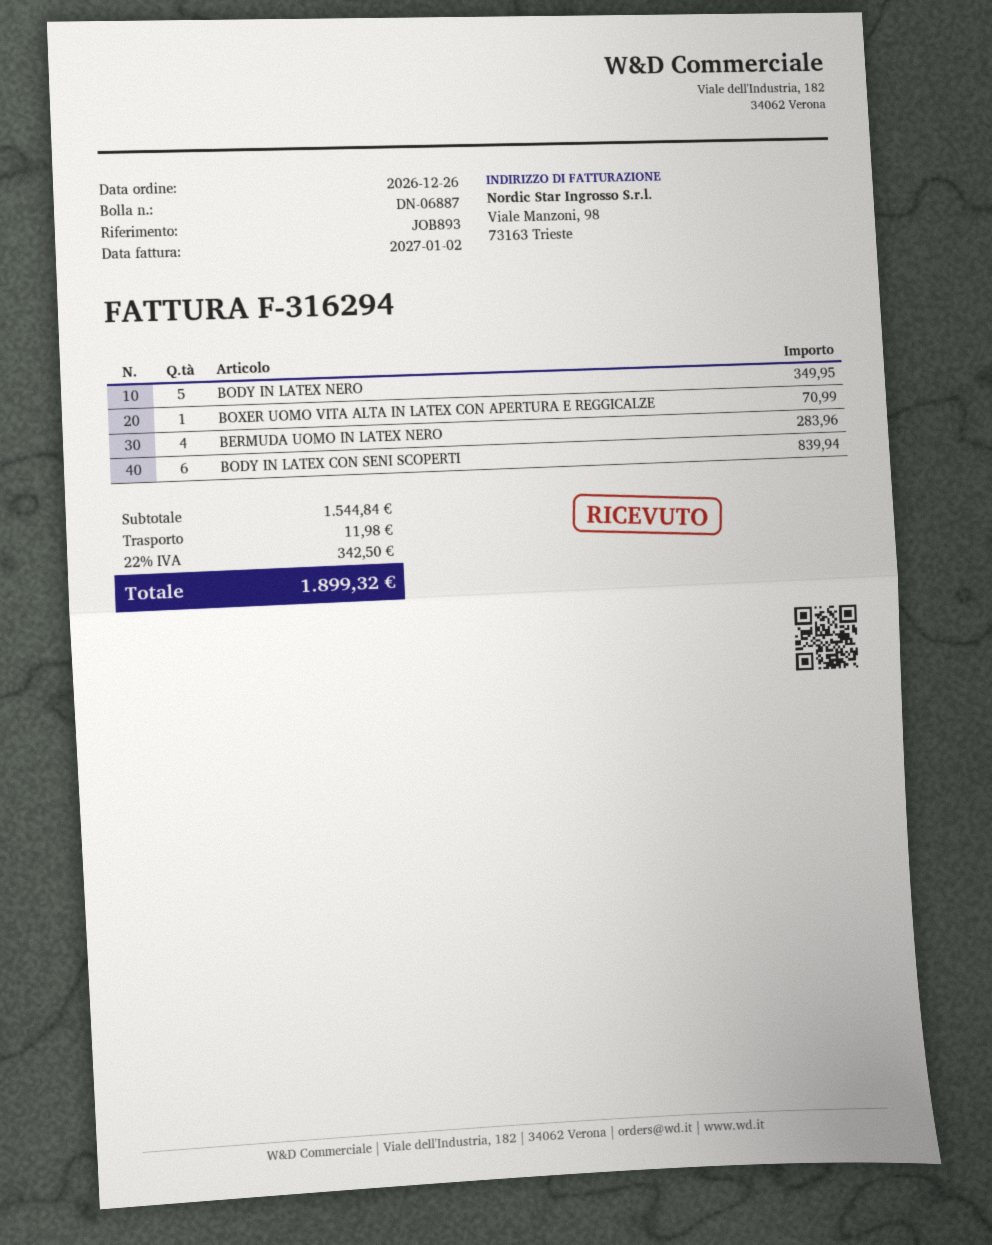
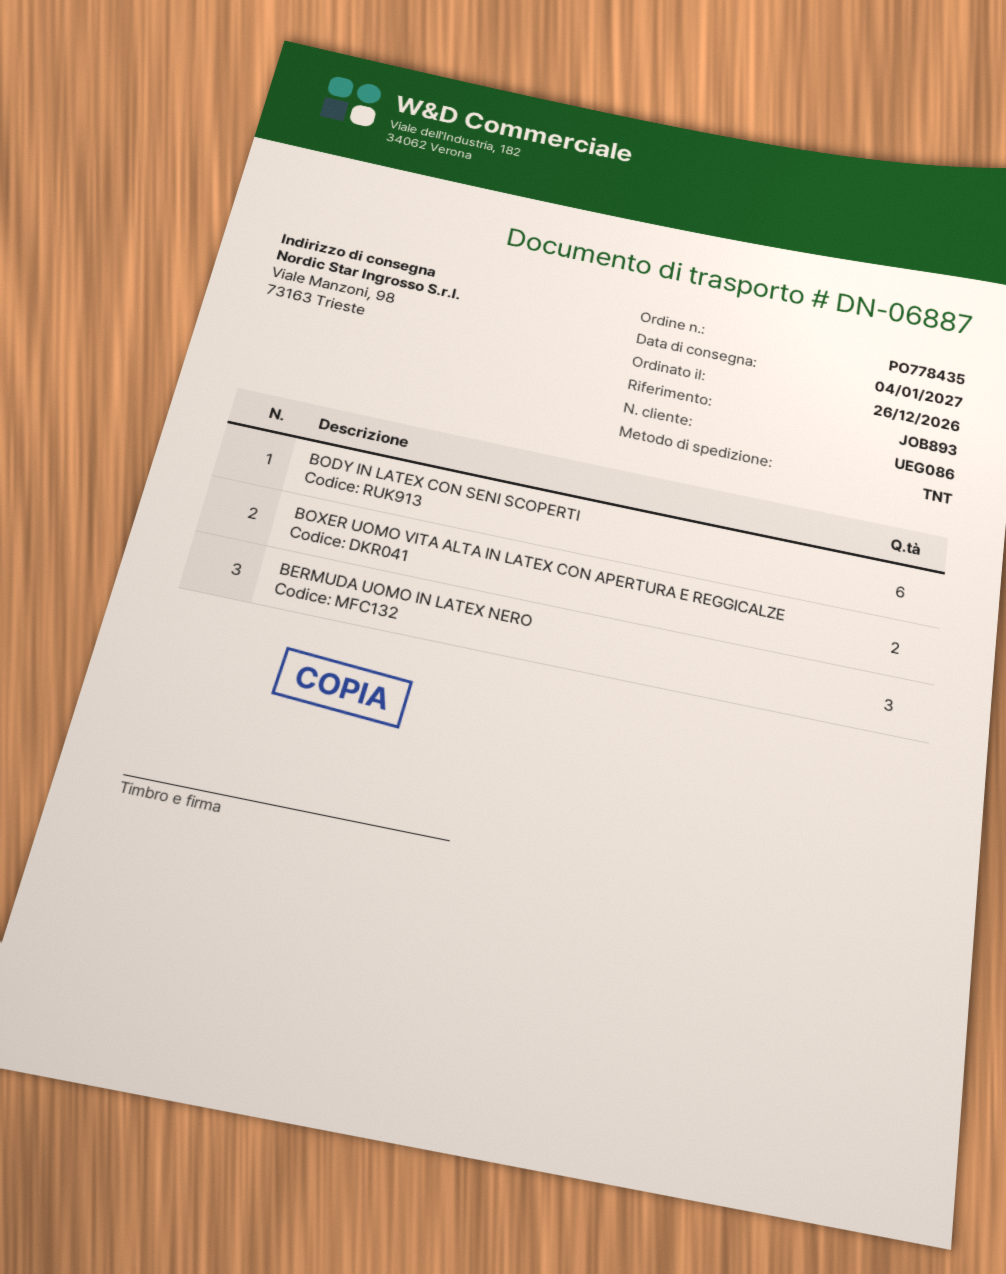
BODY IN LATEX NERO: 5 -> none
BOXER UOMO VITA ALTA IN LATEX CON APERTURA E REGGICALZE: 1 -> 2
BERMUDA UOMO IN LATEX NERO: 4 -> 3

